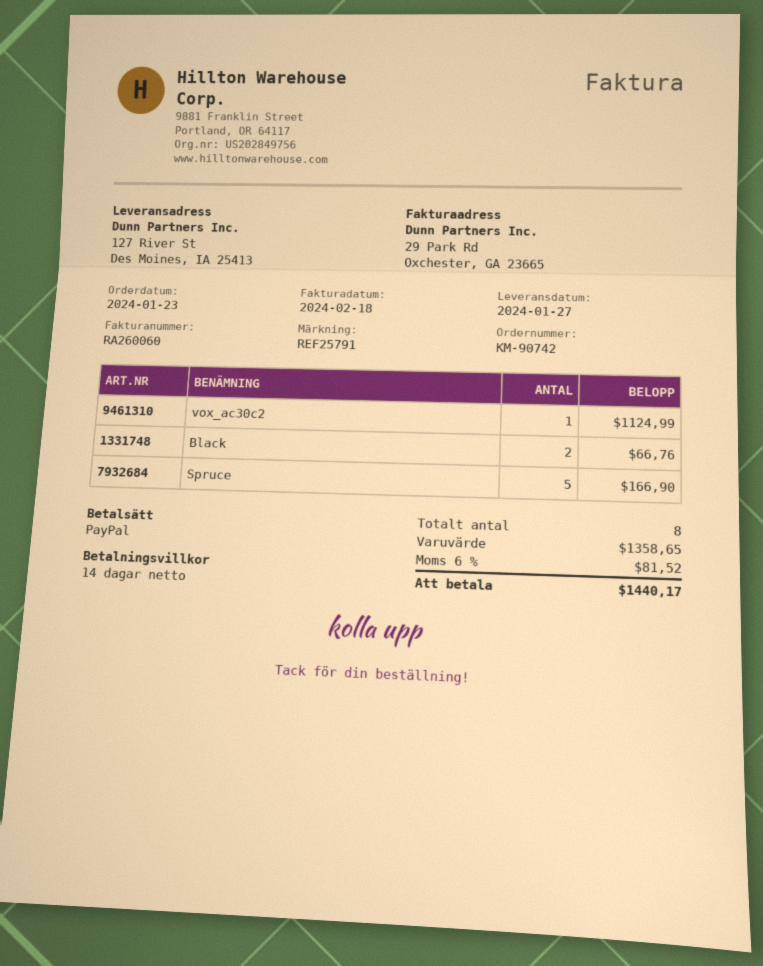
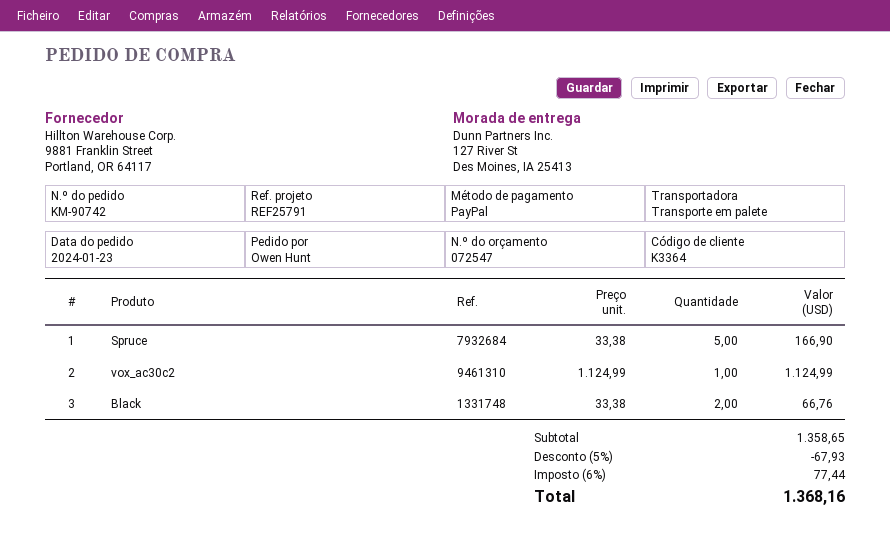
discount: none -> 5% = 67.93
tax: 6% = 81.52 -> 6% = 77.44
total: 1440.17 -> 1368.16

